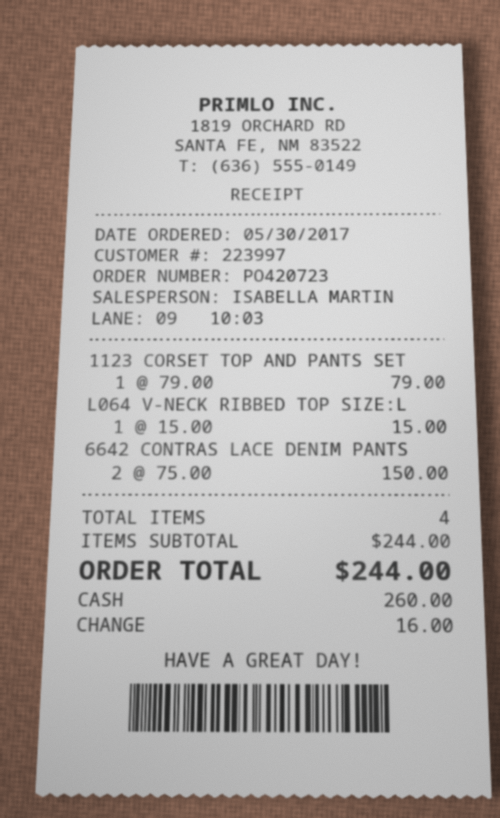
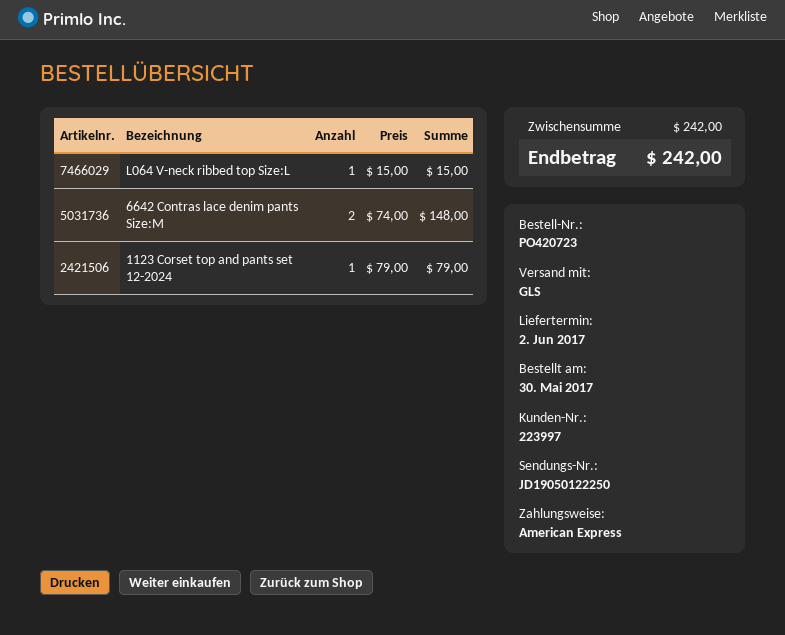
payment method: cash -> American Express
6642 CONTRAS LACE DENIM PANTS: 2 x 75.00 = 150.00 -> 2 x 74.00 = 148.00
subtotal: 244.00 -> 242.00
total: 244.00 -> 242.00

